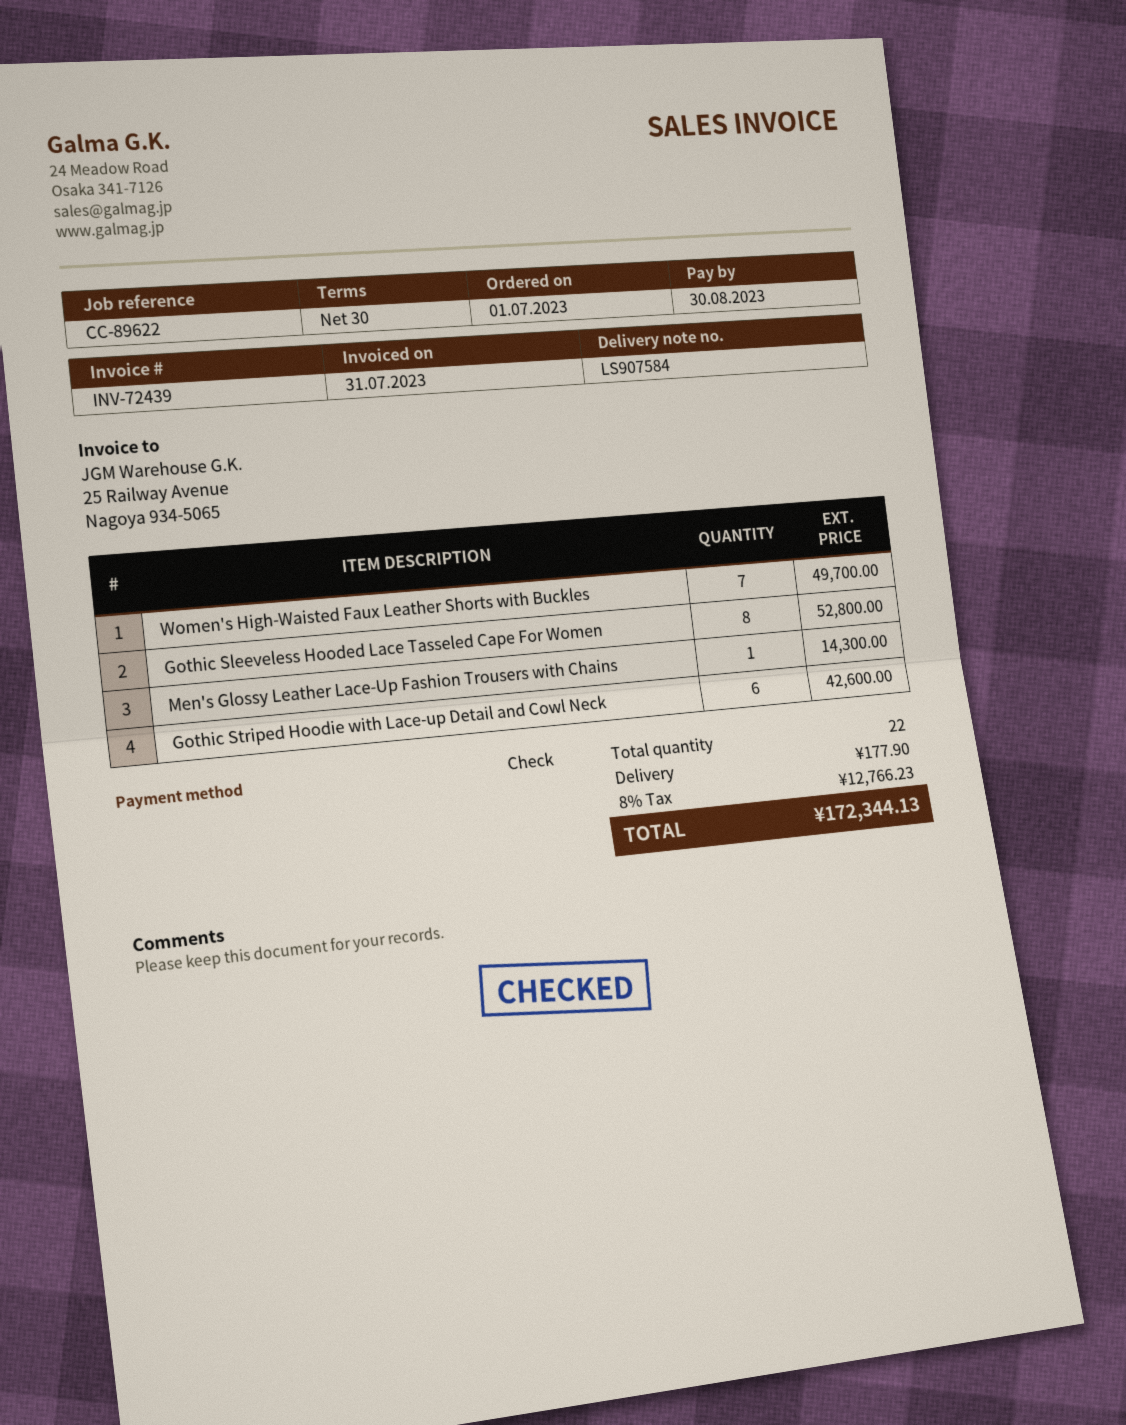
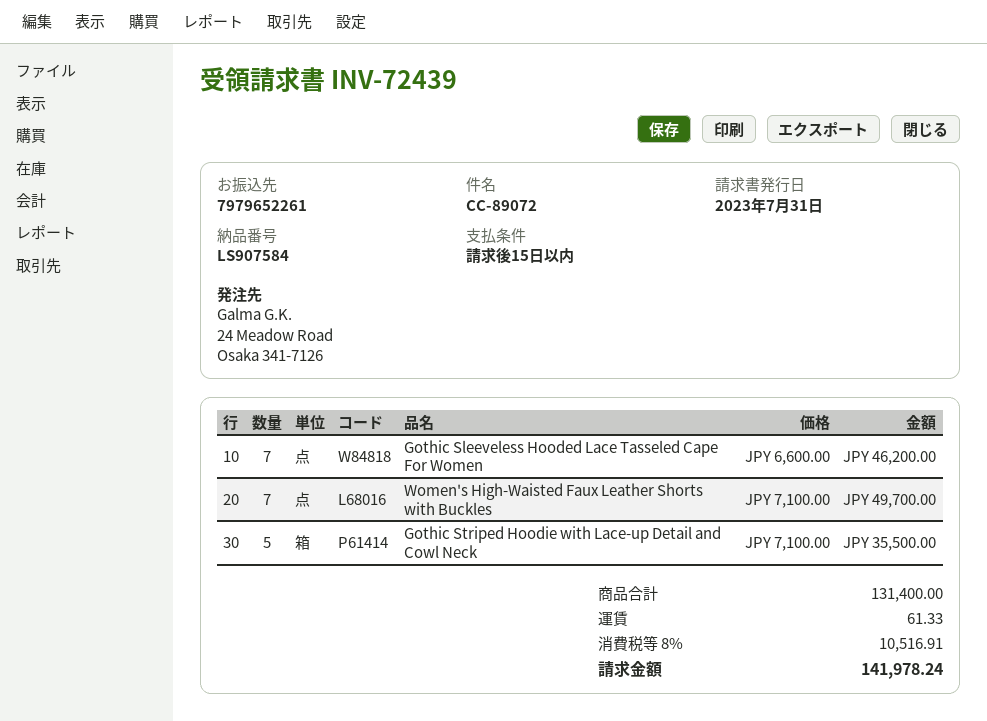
payment terms: 30 days -> 15 days
reference: CC-89622 -> CC-89072
Gothic Sleeveless Hooded Lace Tasseled Cape For Women: 8 for 52800.00 -> 7 for 46200.00
Men's Glossy Leather Lace-Up Fashion Trousers with Chains: 1 for 14300.00 -> none
Gothic Striped Hoodie with Lace-up Detail and Cowl Neck: 6 for 42600.00 -> 5 for 35500.00
shipping: 177.90 -> 61.33
tax: 8% = 12766.23 -> 8% = 10516.91
total: 172344.13 -> 141978.24

